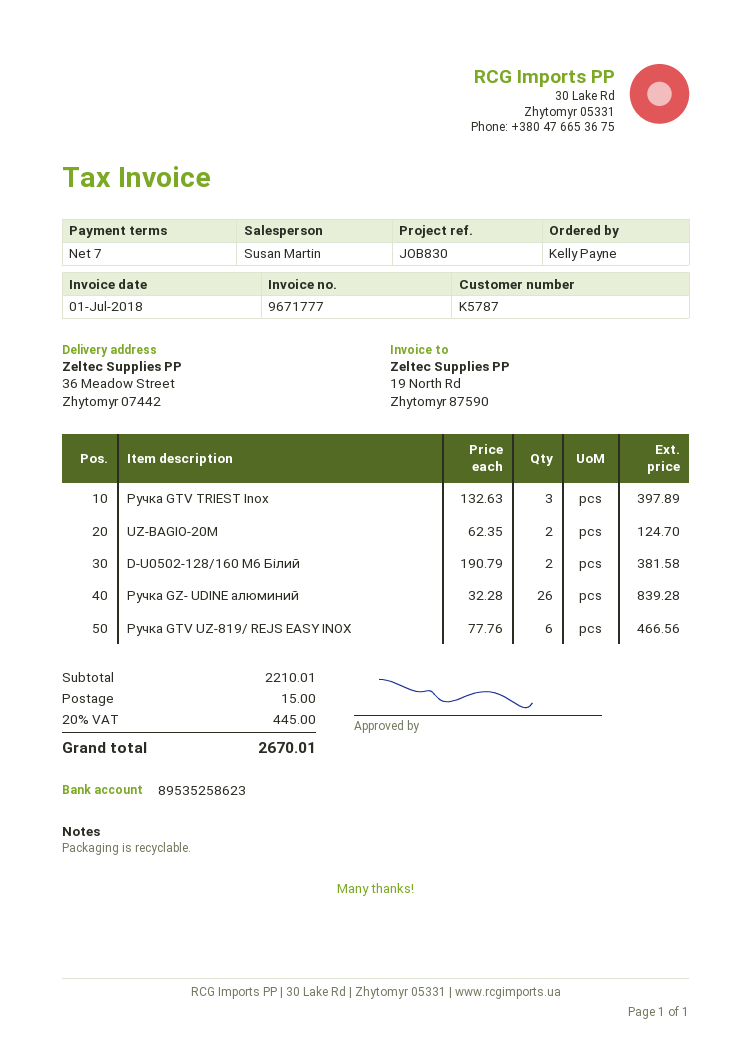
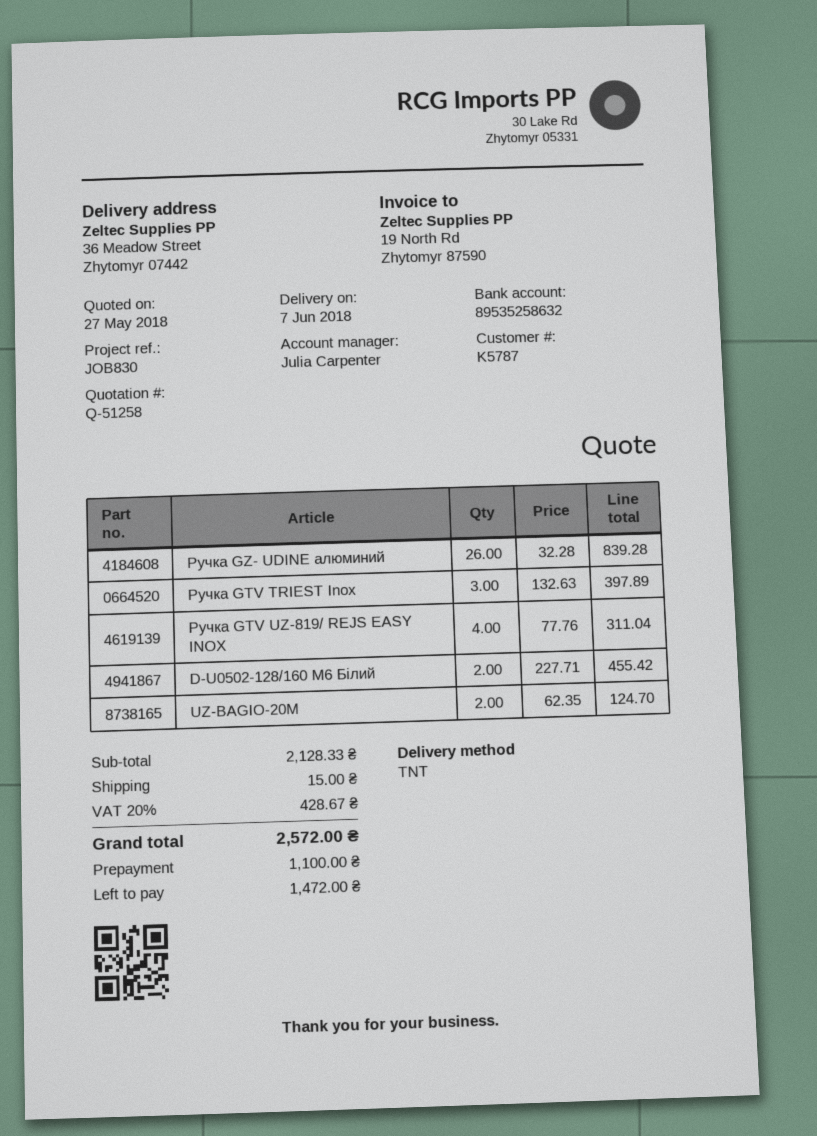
sales rep: Susan Martin -> Julia Carpenter
bank account: 89535258623 -> 89535258632
D-U0502-128/160 M6 Білий: 2 x 190.79 = 381.58 -> 2 x 227.71 = 455.42
Ручка GTV UZ-819/ REJS EASY INOX: 6 x 77.76 = 466.56 -> 4 x 77.76 = 311.04
subtotal: 2210.01 -> 2128.33
tax: 20% = 445.00 -> 20% = 428.67
total: 2670.01 -> 2572.00

